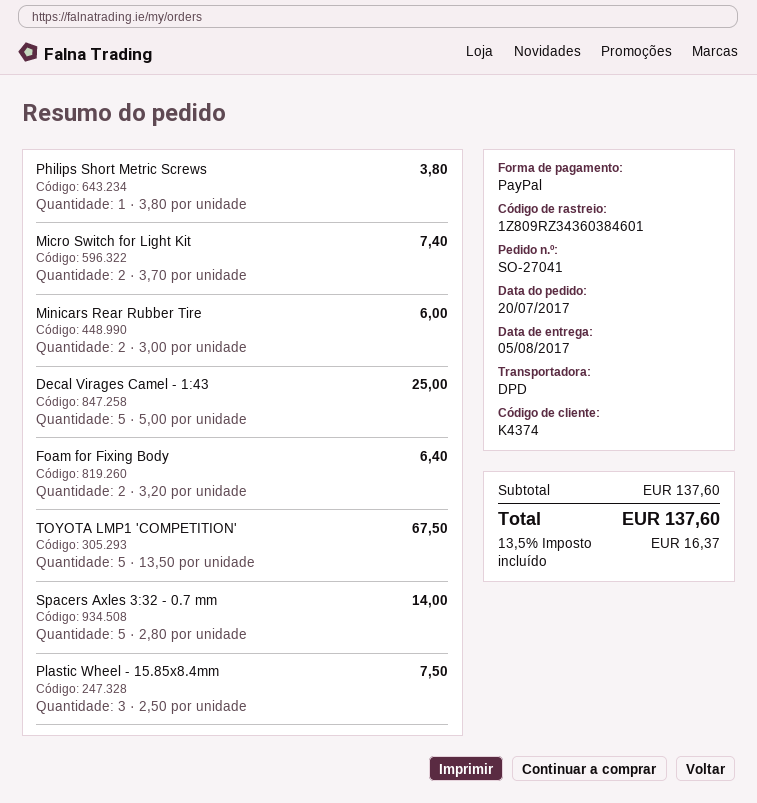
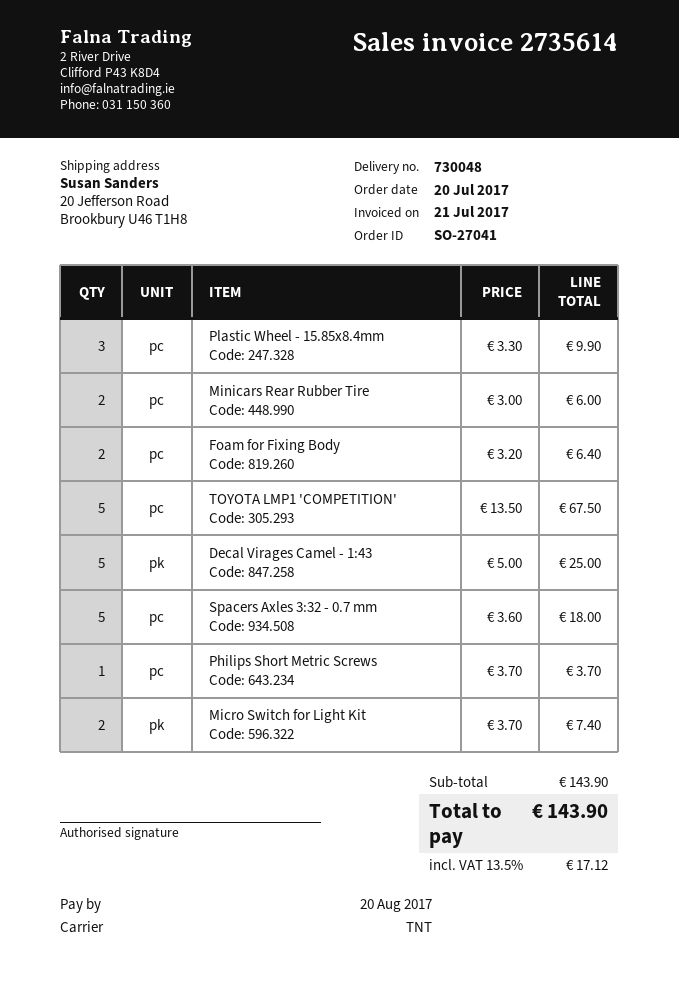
shipping method: DPD -> TNT
Philips Short Metric Screws: 1 x 3.80 = 3.80 -> 1 x 3.70 = 3.70
Spacers Axles 3:32 - 0.7 mm: 5 x 2.80 = 14.00 -> 5 x 3.60 = 18.00
Plastic Wheel - 15.85x8.4mm: 3 x 2.50 = 7.50 -> 3 x 3.30 = 9.90
subtotal: 137.60 -> 143.90
tax: 13.5% = 16.37 -> 13.5% = 17.12
total: 137.60 -> 143.90

